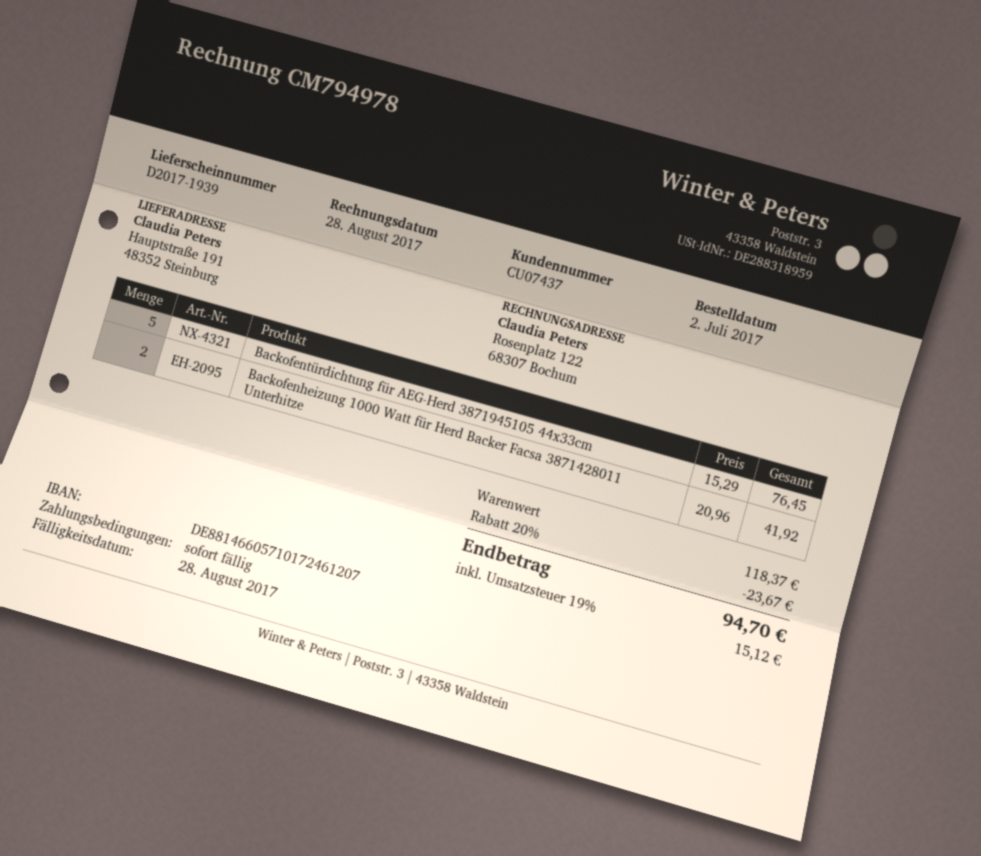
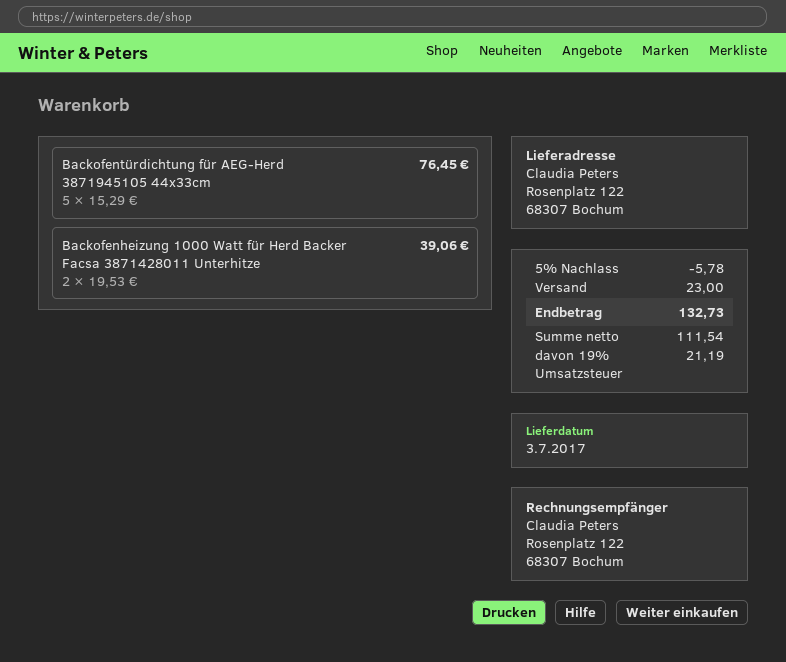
ship to: Hauptstraße 191, 48352 Steinburg -> Rosenplatz 122, 68307 Bochum
Backofenheizung 1000 Watt für Herd Backer Facsa 3871428011 Unterhitze: 2 x 20.96 = 41.92 -> 2 x 19.53 = 39.06
discount: 20% = 23.67 -> 5% = 5.78
shipping: none -> 23.00
tax: 19% = 15.12 -> 19% = 21.19
total: 94.70 -> 132.73

